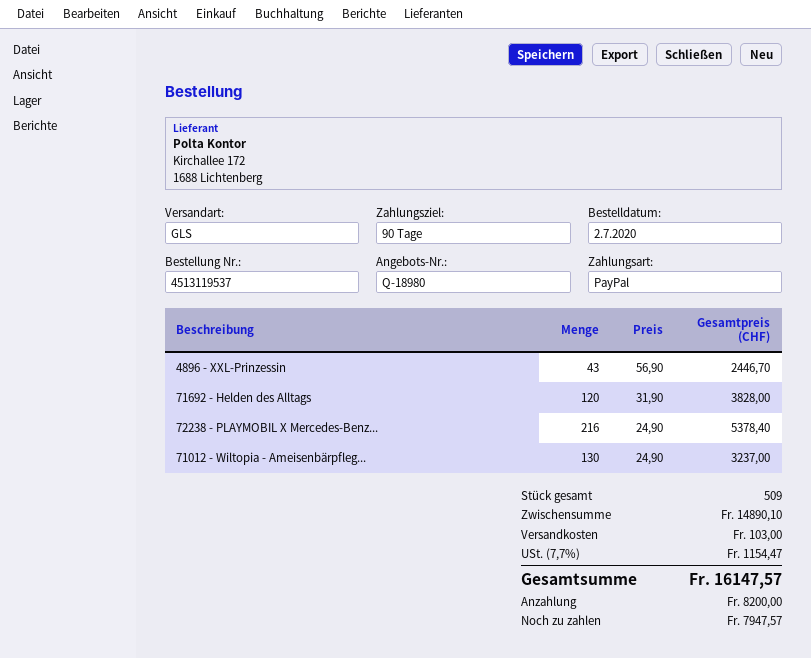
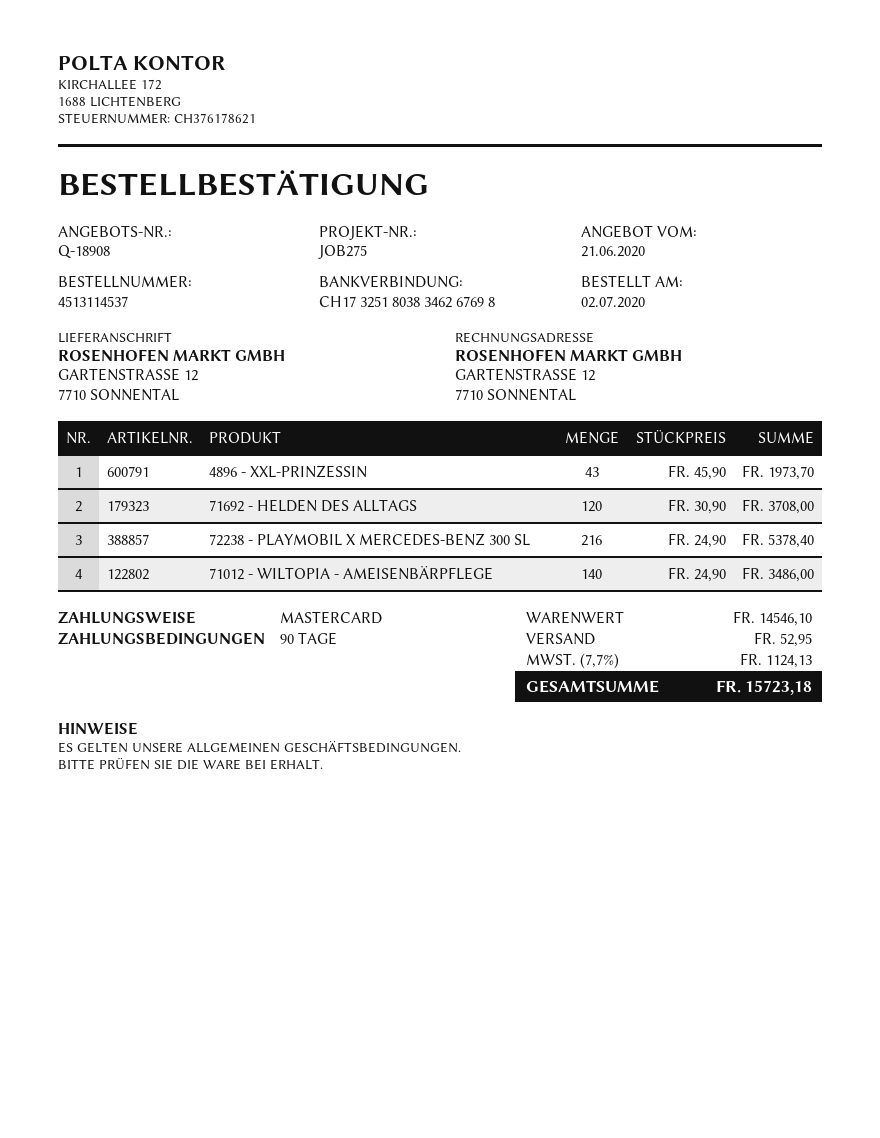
quote number: Q-18980 -> Q-18908
order number: 4513119537 -> 4513114537
payment method: PayPal -> Mastercard
4896 - XXL-Prinzessin: 43 x 56.90 = 2446.70 -> 43 x 45.90 = 1973.70
71692 - Helden des Alltags: 120 x 31.90 = 3828.00 -> 120 x 30.90 = 3708.00
71012 - Wiltopia - Ameisenbärpfleg...: 130 x 24.90 = 3237.00 -> 140 x 24.90 = 3486.00
subtotal: 14890.10 -> 14546.10
shipping: 103.00 -> 52.95
tax: 7.7% = 1154.47 -> 7.7% = 1124.13
total: 16147.57 -> 15723.18

